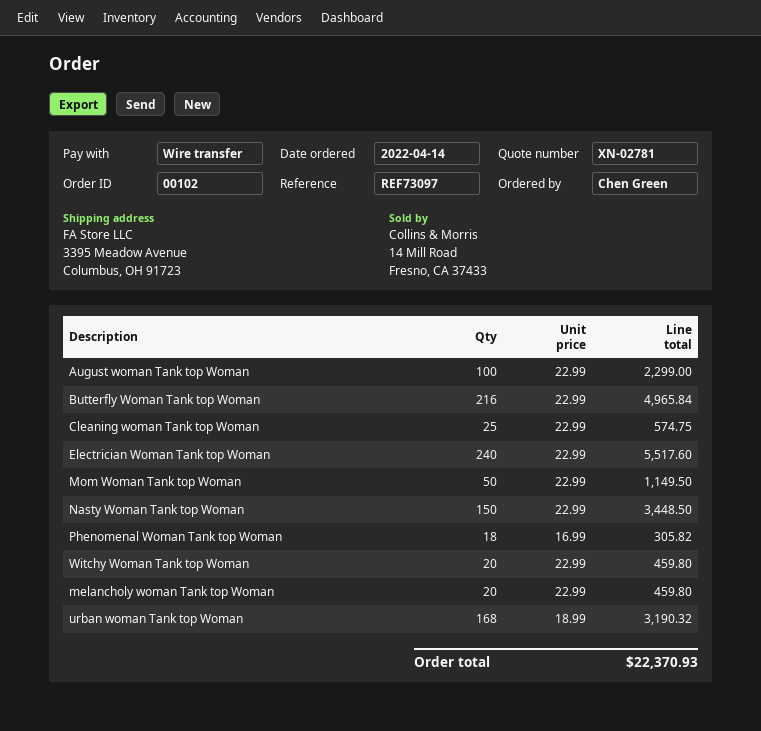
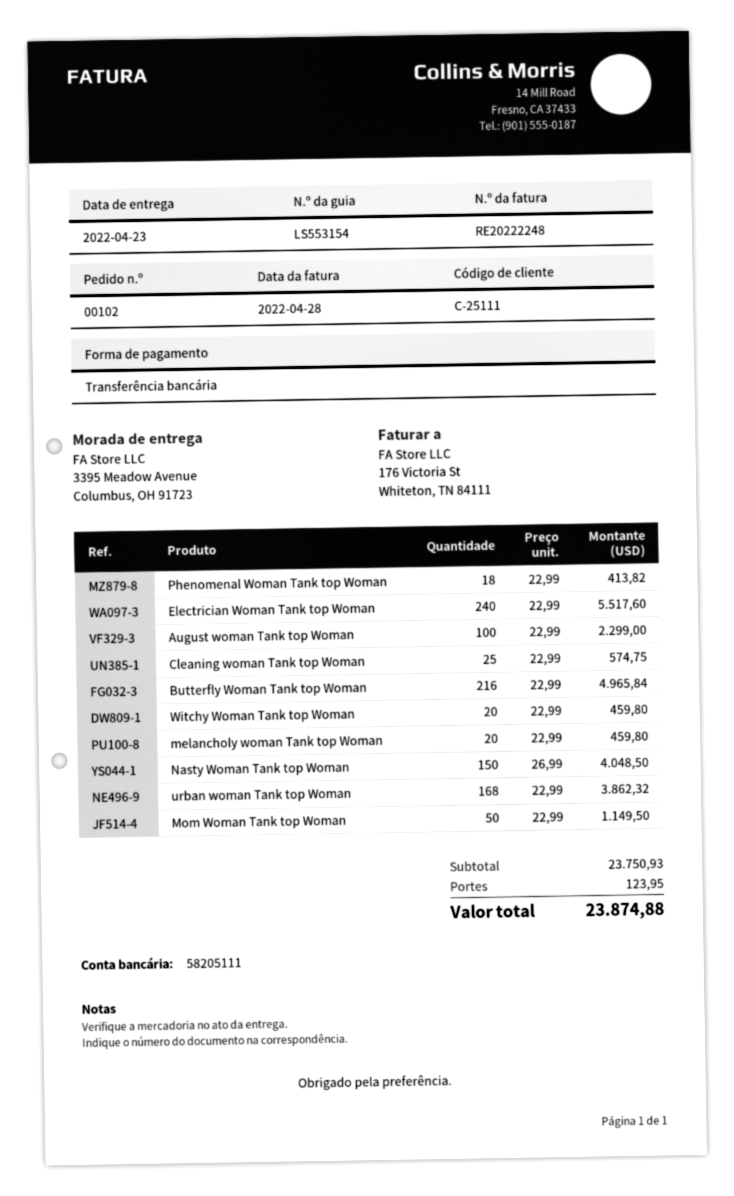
Nasty Woman Tank top Woman: 150 x 22.99 = 3448.50 -> 150 x 26.99 = 4048.50
Phenomenal Woman Tank top Woman: 18 x 16.99 = 305.82 -> 18 x 22.99 = 413.82
urban woman Tank top Woman: 168 x 18.99 = 3190.32 -> 168 x 22.99 = 3862.32
shipping: none -> 123.95
total: 22370.93 -> 23874.88

